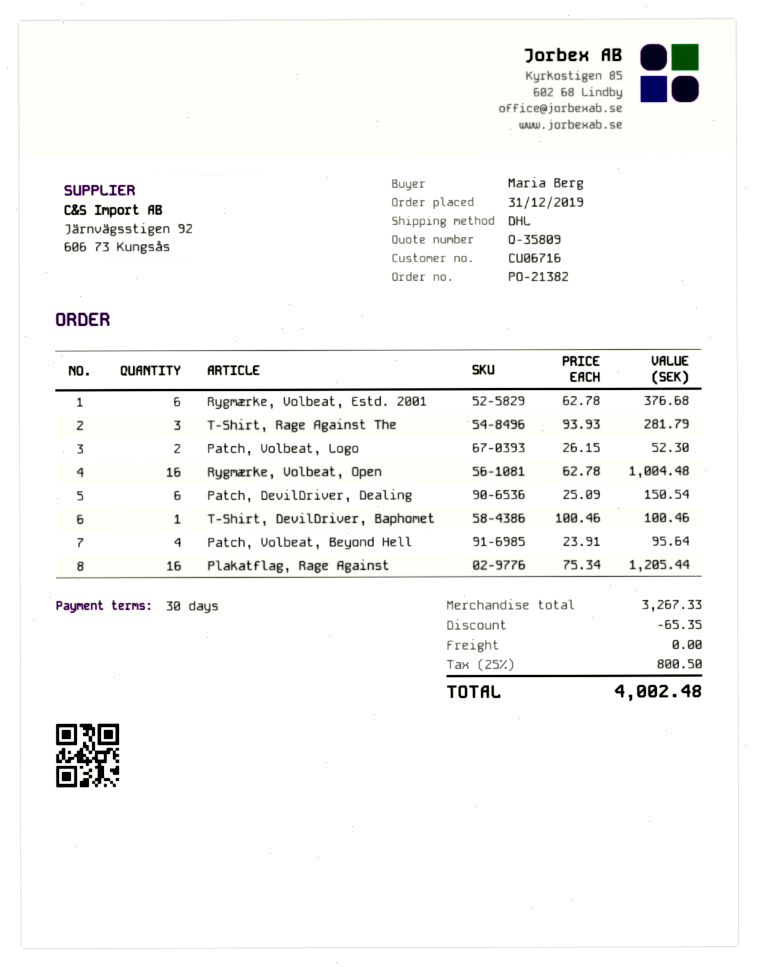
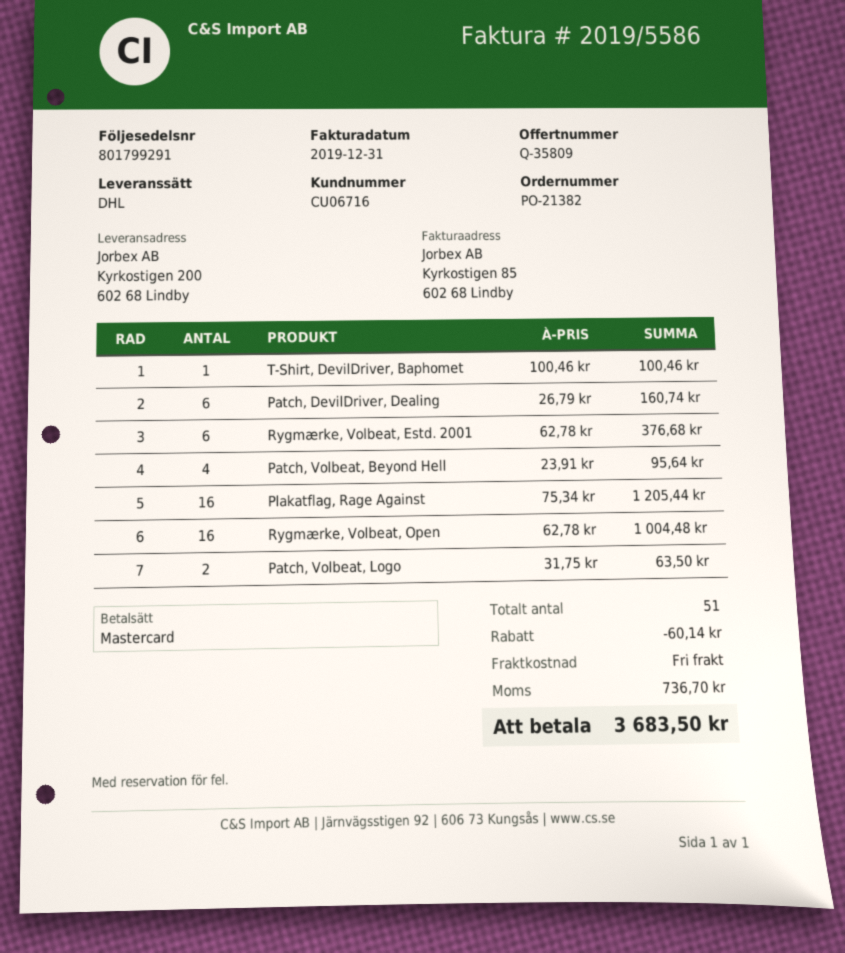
T-Shirt, Rage Against The: 3 x 93.93 = 281.79 -> none
Patch, Volbeat, Logo: 2 x 26.15 = 52.30 -> 2 x 31.75 = 63.50
Patch, DevilDriver, Dealing: 6 x 25.09 = 150.54 -> 6 x 26.79 = 160.74
discount: 65.35 -> 60.14
tax: 800.50 -> 736.70
total: 4002.48 -> 3683.50

